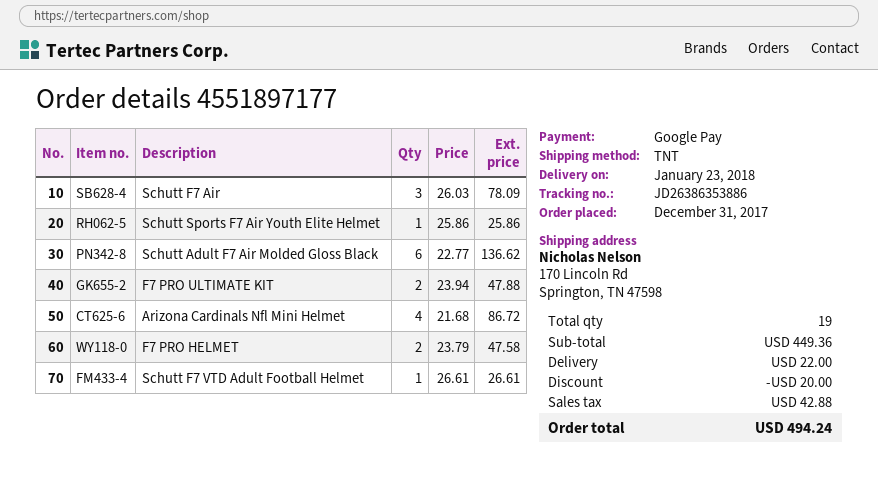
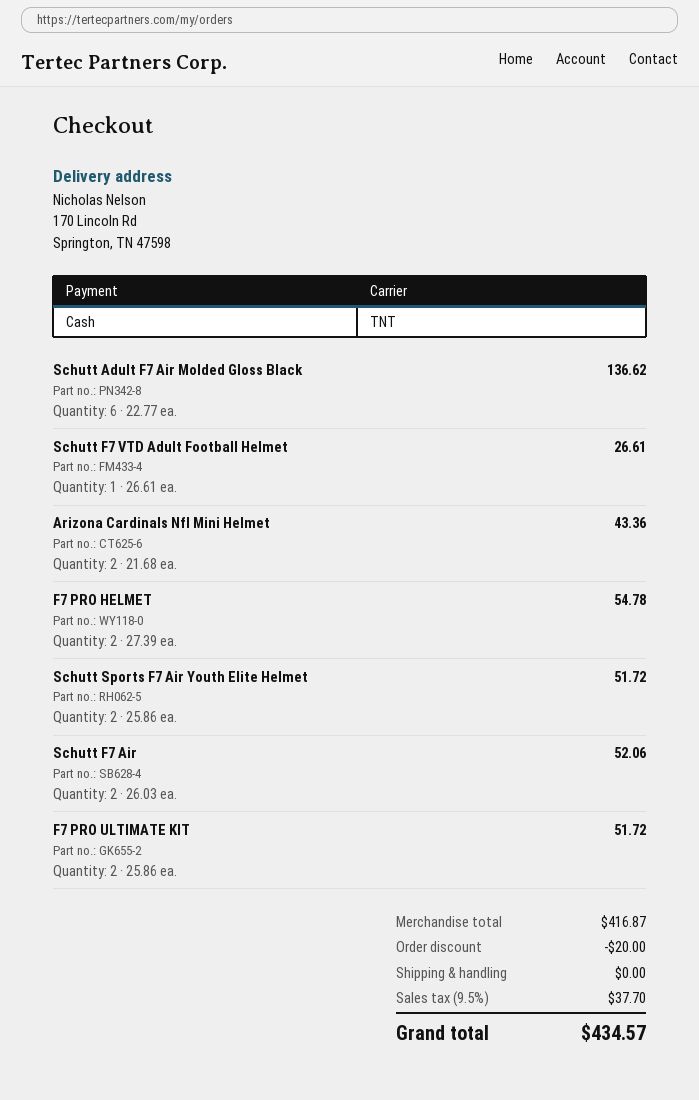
payment method: Google Pay -> cash
Schutt F7 Air: 3 x 26.03 = 78.09 -> 2 x 26.03 = 52.06
Schutt Sports F7 Air Youth Elite Helmet: 1 x 25.86 = 25.86 -> 2 x 25.86 = 51.72
F7 PRO ULTIMATE KIT: 2 x 23.94 = 47.88 -> 2 x 25.86 = 51.72
Arizona Cardinals Nfl Mini Helmet: 4 x 21.68 = 86.72 -> 2 x 21.68 = 43.36
F7 PRO HELMET: 2 x 23.79 = 47.58 -> 2 x 27.39 = 54.78
subtotal: 449.36 -> 416.87
shipping: 22.00 -> 0.00
tax: 42.88 -> 37.70
total: 494.24 -> 434.57

